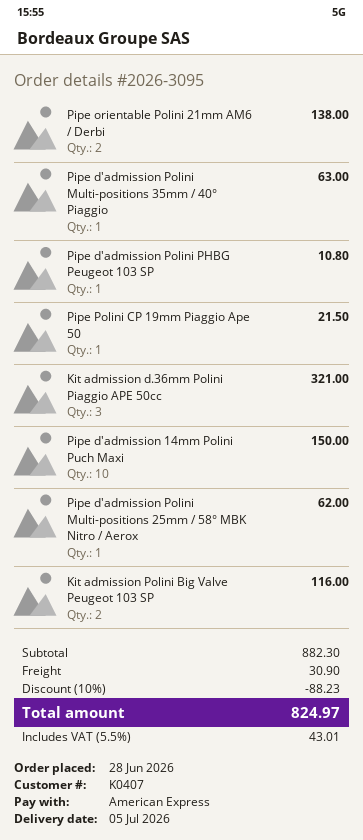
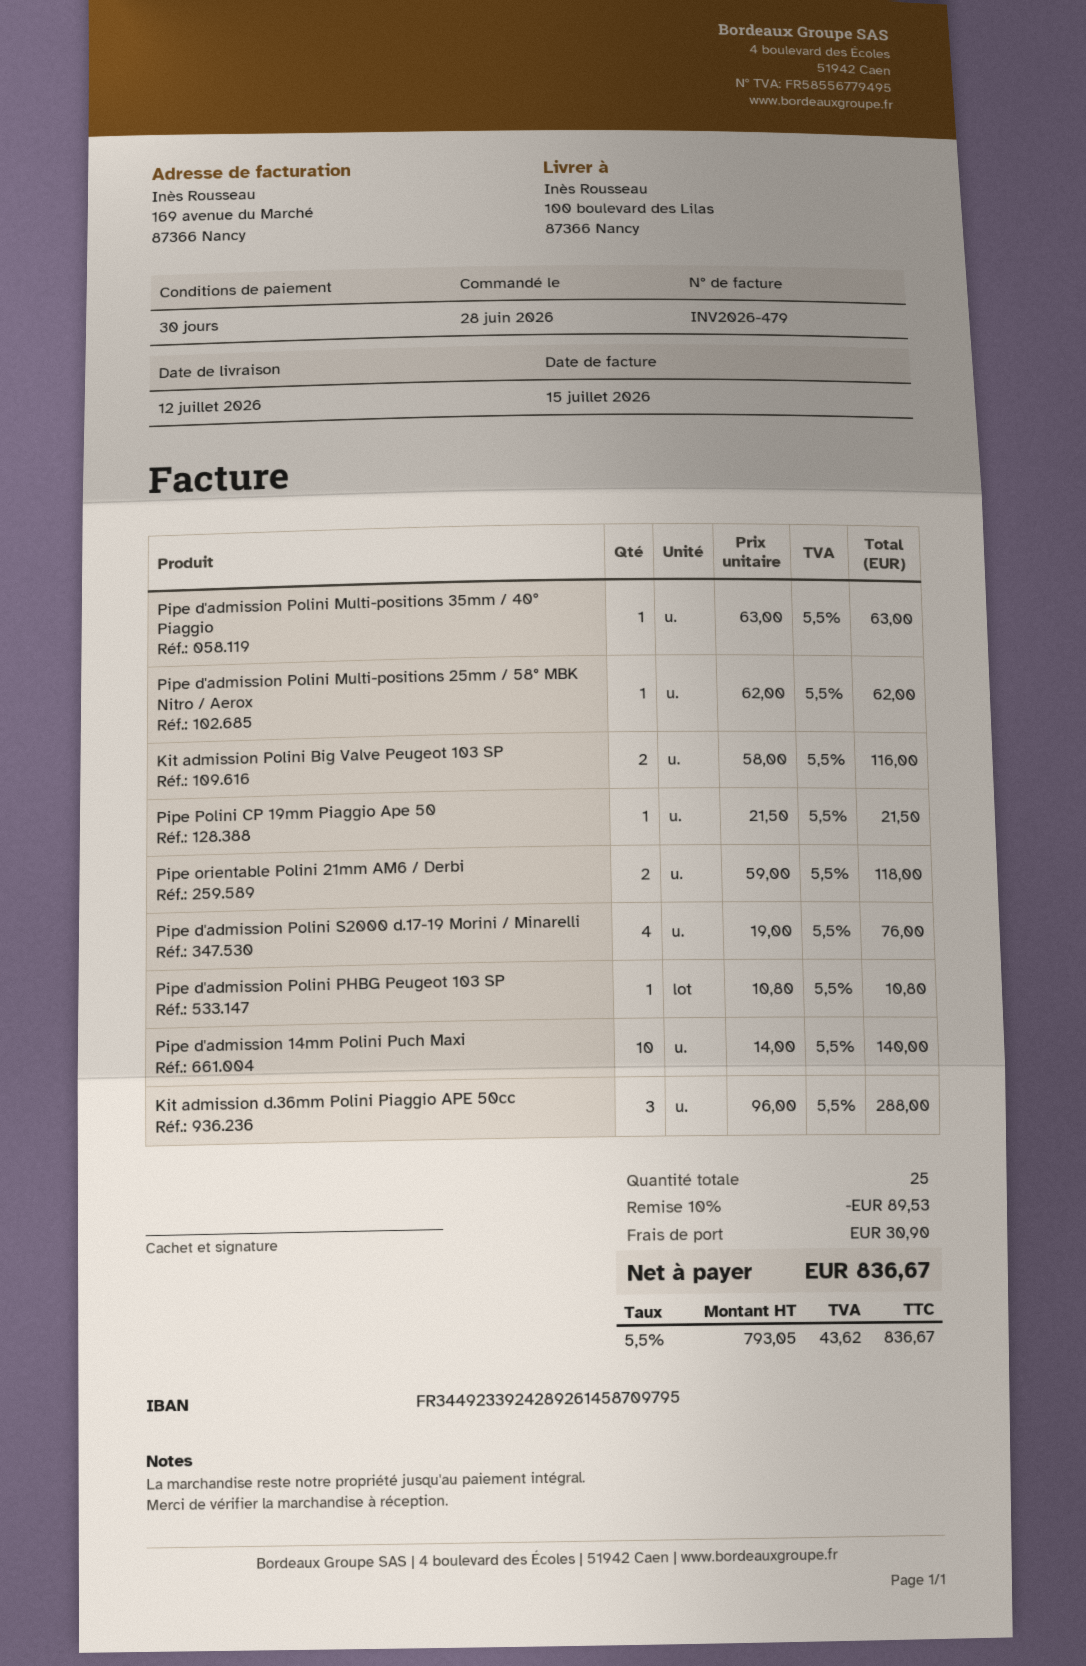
delivery date: 2026-07-05 -> 2026-07-12
Pipe orientable Polini 21mm AM6 / Derbi: 2 for 138.00 -> 2 for 118.00
Kit admission d.36mm Polini Piaggio APE 50cc: 3 for 321.00 -> 3 for 288.00
Pipe d'admission 14mm Polini Puch Maxi: 10 for 150.00 -> 10 for 140.00
Pipe d'admission Polini S2000 d.17-19 Morini / Minarelli: none -> 4 for 76.00
discount: 10% = 88.23 -> 10% = 89.53
tax: 5.5% = 43.01 -> 5.5% = 43.62
total: 824.97 -> 836.67

